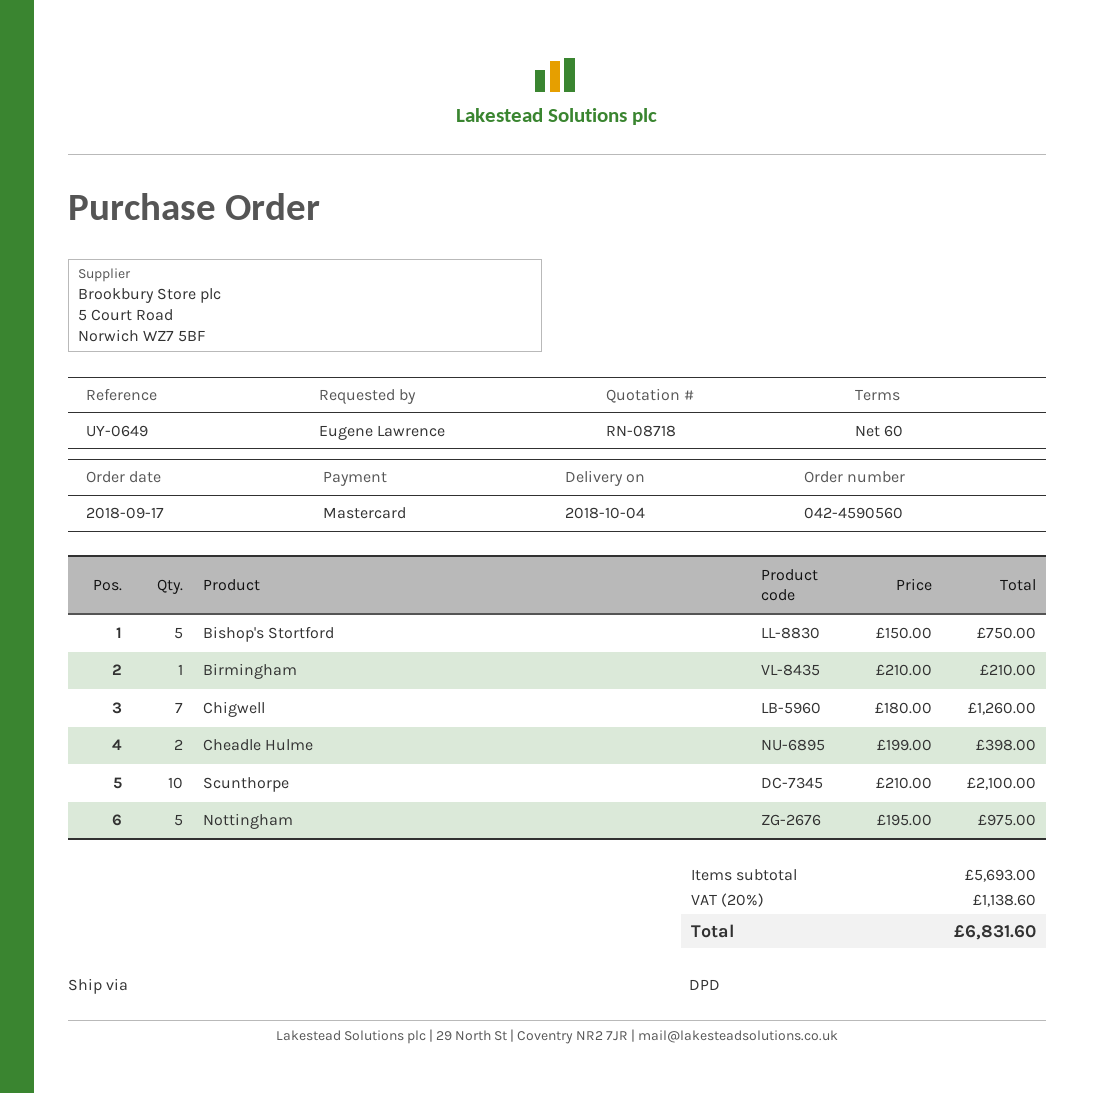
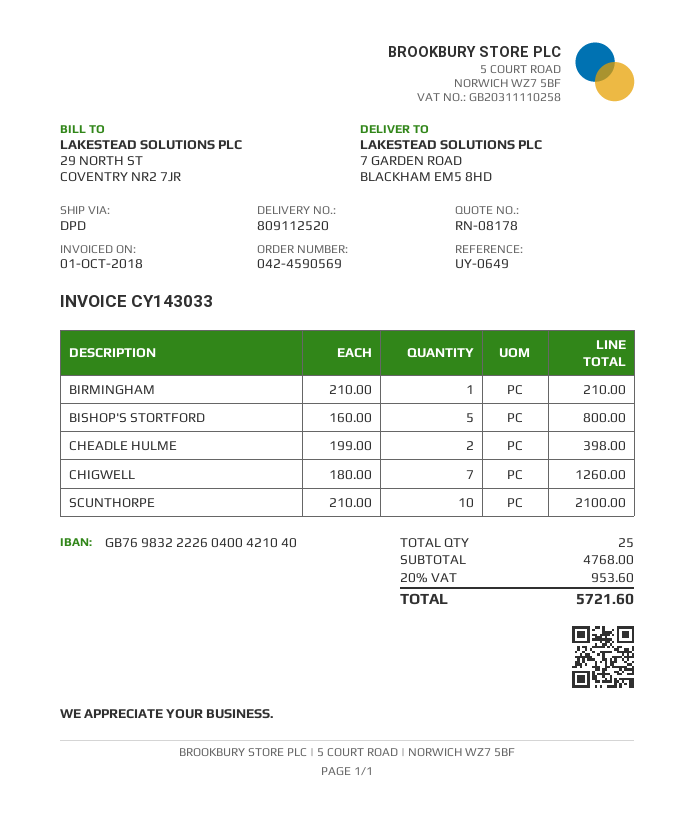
quote number: RN-08718 -> RN-08178
order number: 042-4590560 -> 042-4590569
Bishop's Stortford: 5 x 150.00 = 750.00 -> 5 x 160.00 = 800.00
Nottingham: 5 x 195.00 = 975.00 -> none
subtotal: 5693.00 -> 4768.00
tax: 20% = 1138.60 -> 20% = 953.60
total: 6831.60 -> 5721.60

